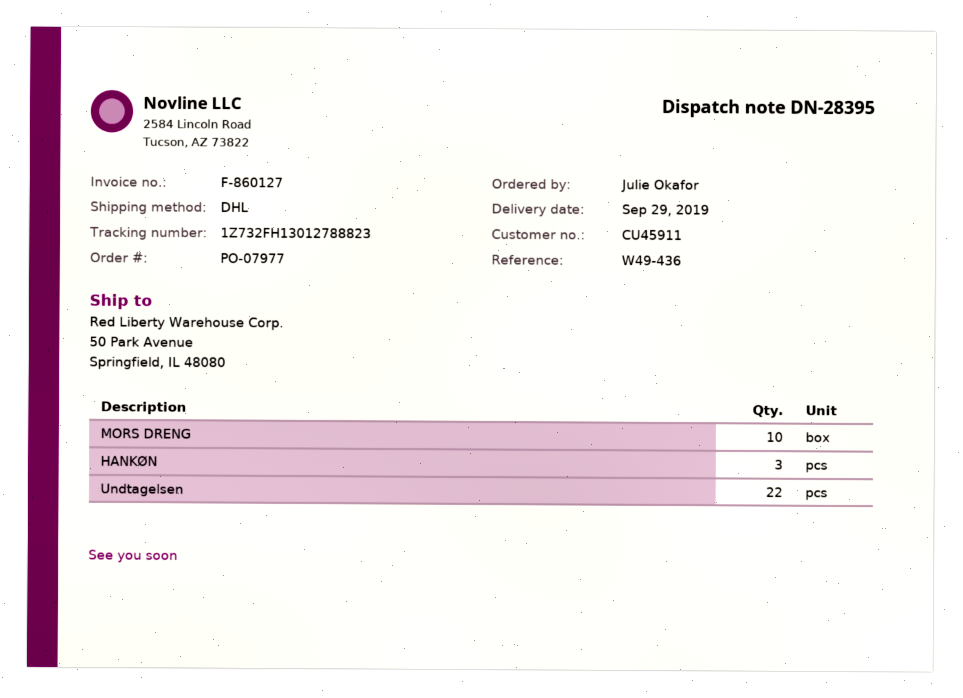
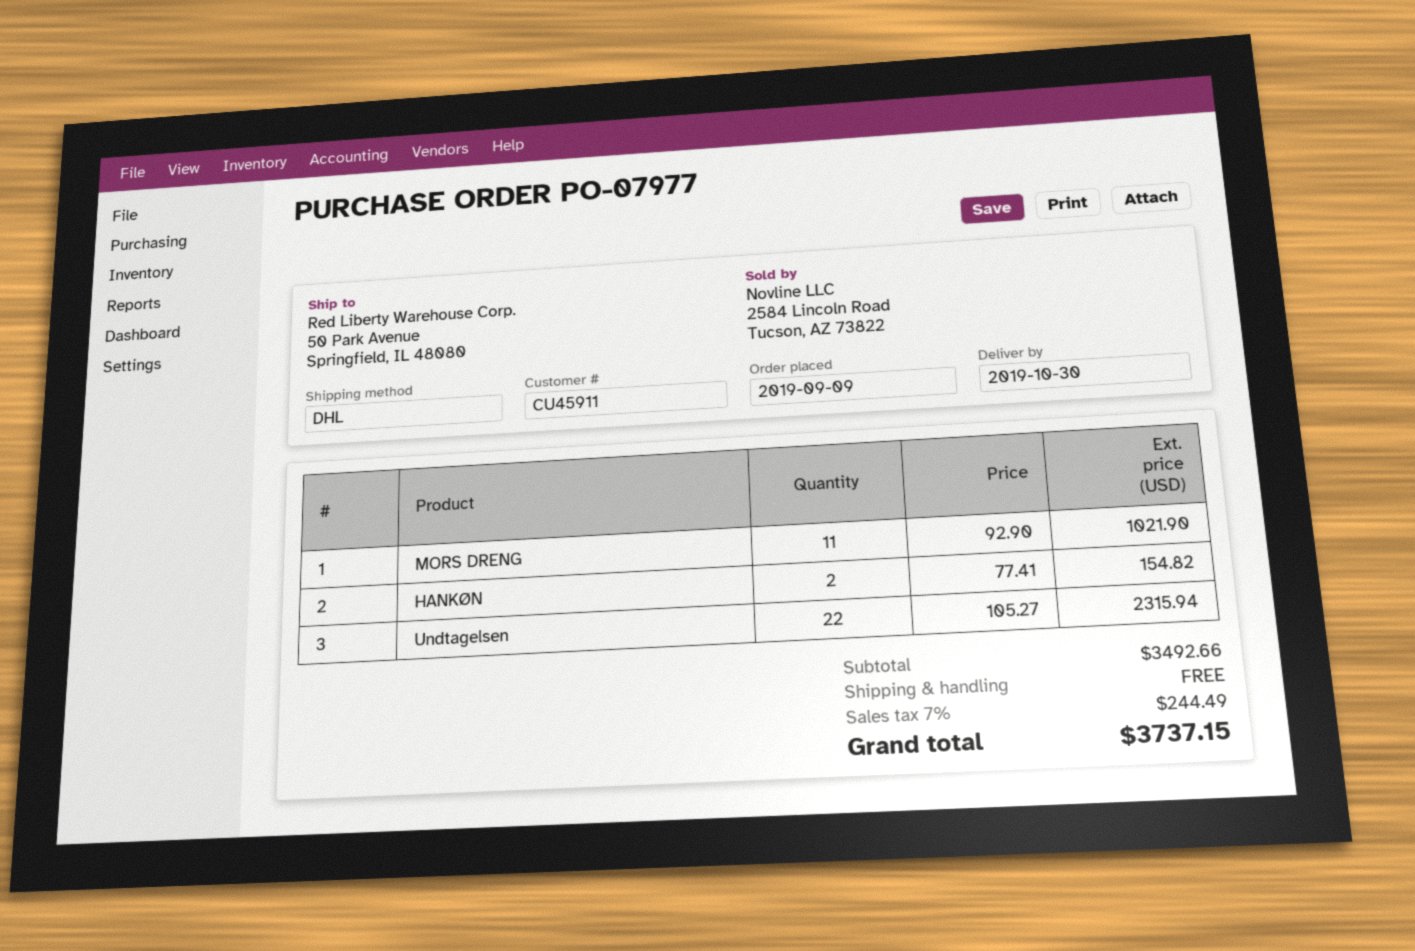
delivery date: 2019-09-29 -> 2019-10-30
MORS DRENG: 10 -> 11
HANKØN: 3 -> 2

